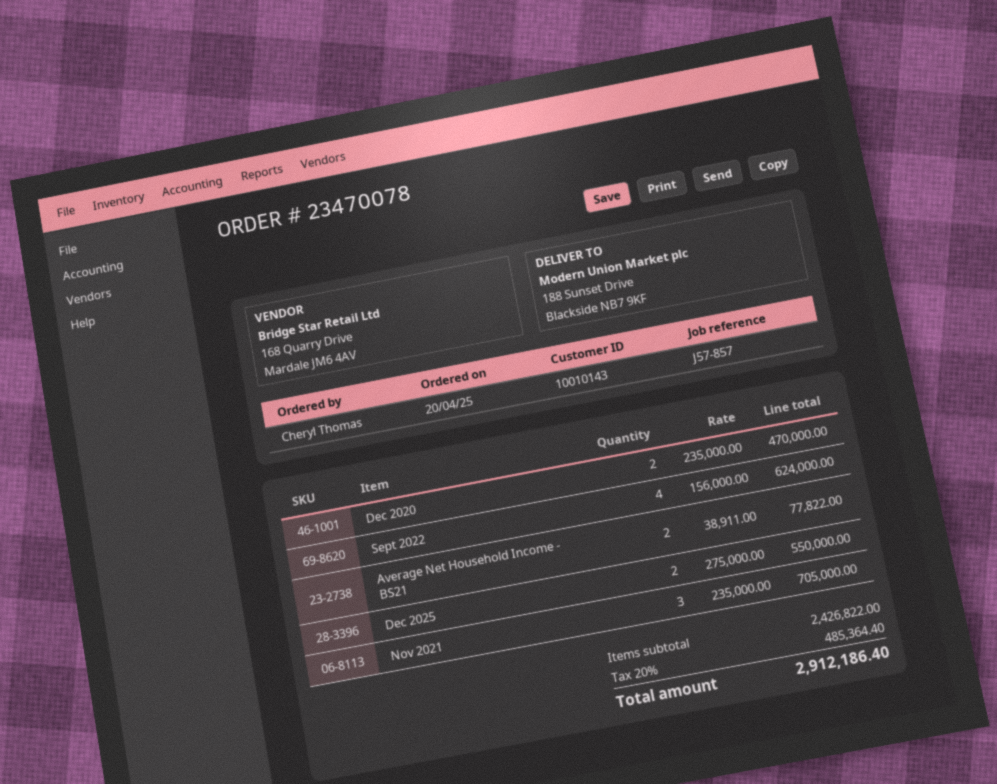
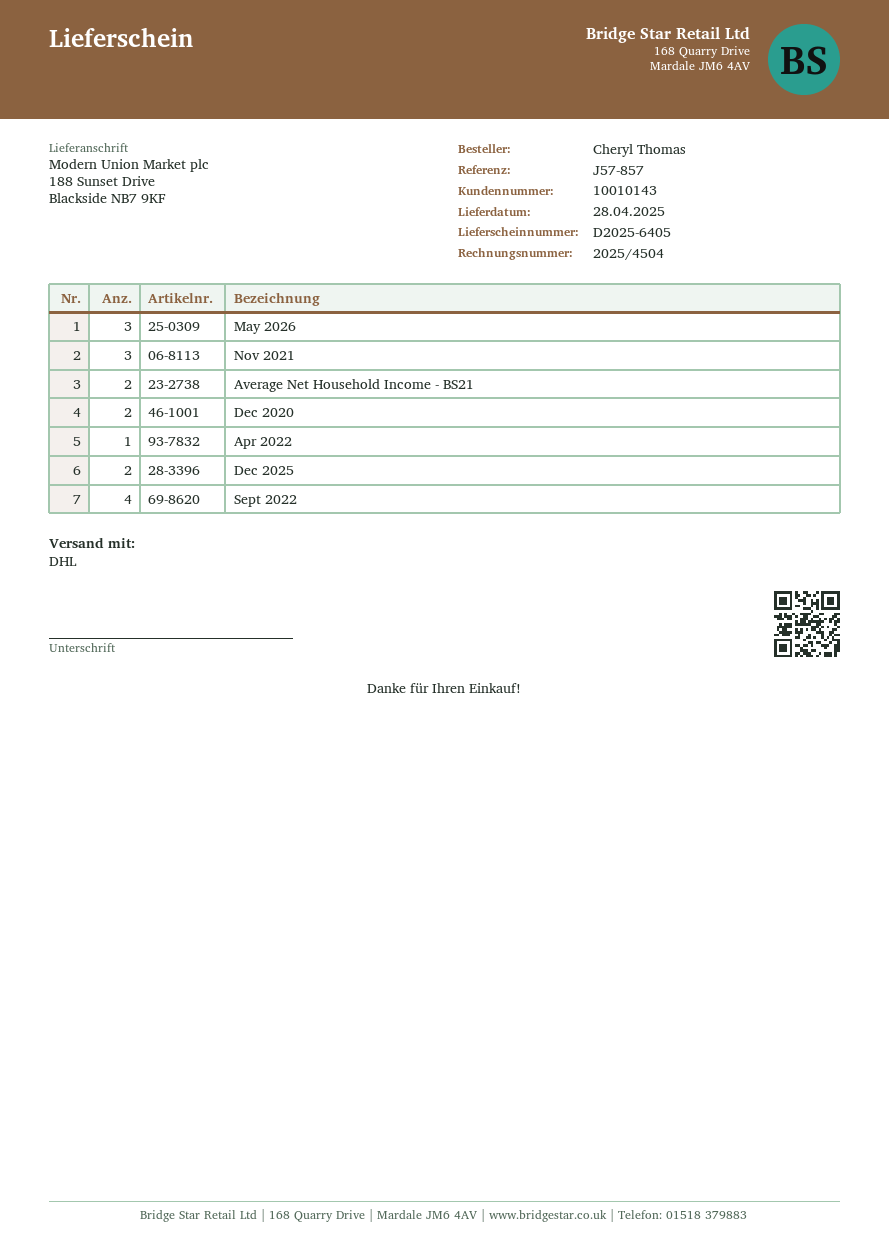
May 2026: none -> 3
Apr 2022: none -> 1

